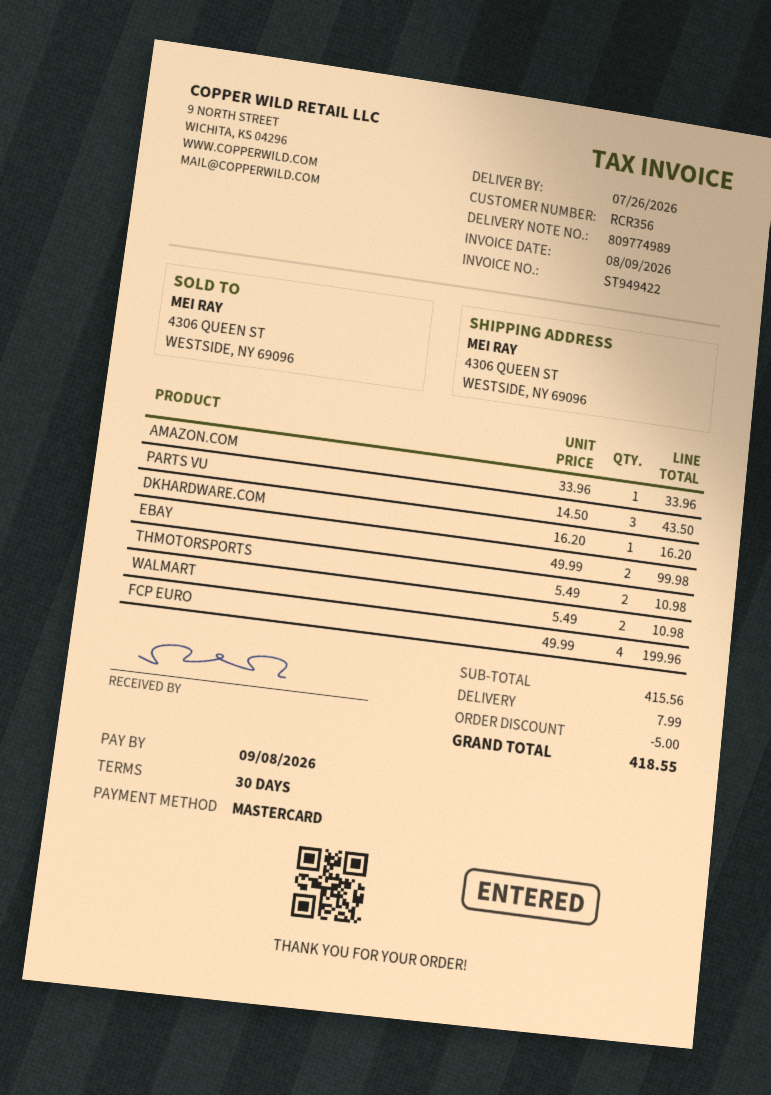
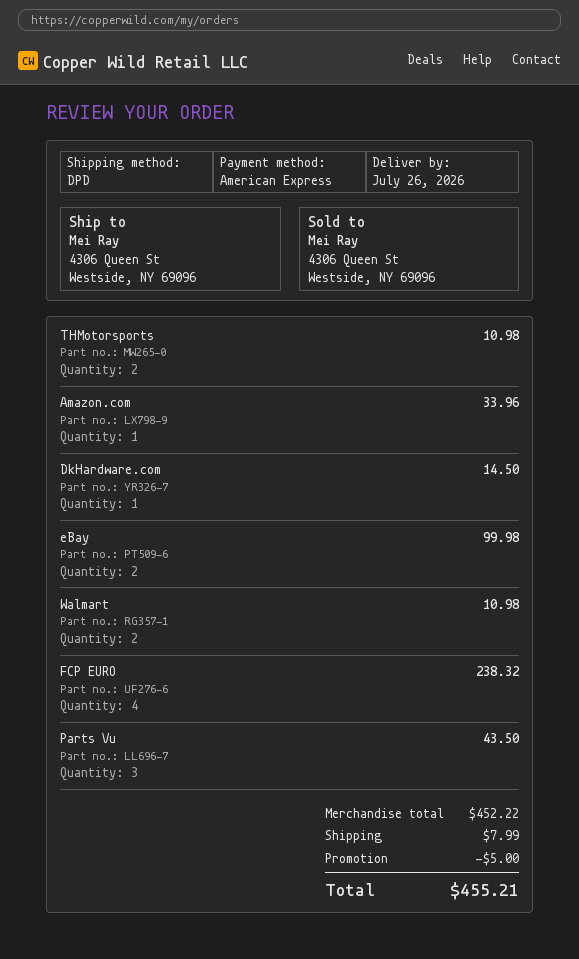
payment method: Mastercard -> American Express
DKHARDWARE.COM: 1 for 16.20 -> 1 for 14.50
FCP EURO: 4 for 199.96 -> 4 for 238.32
subtotal: 415.56 -> 452.22
total: 418.55 -> 455.21

